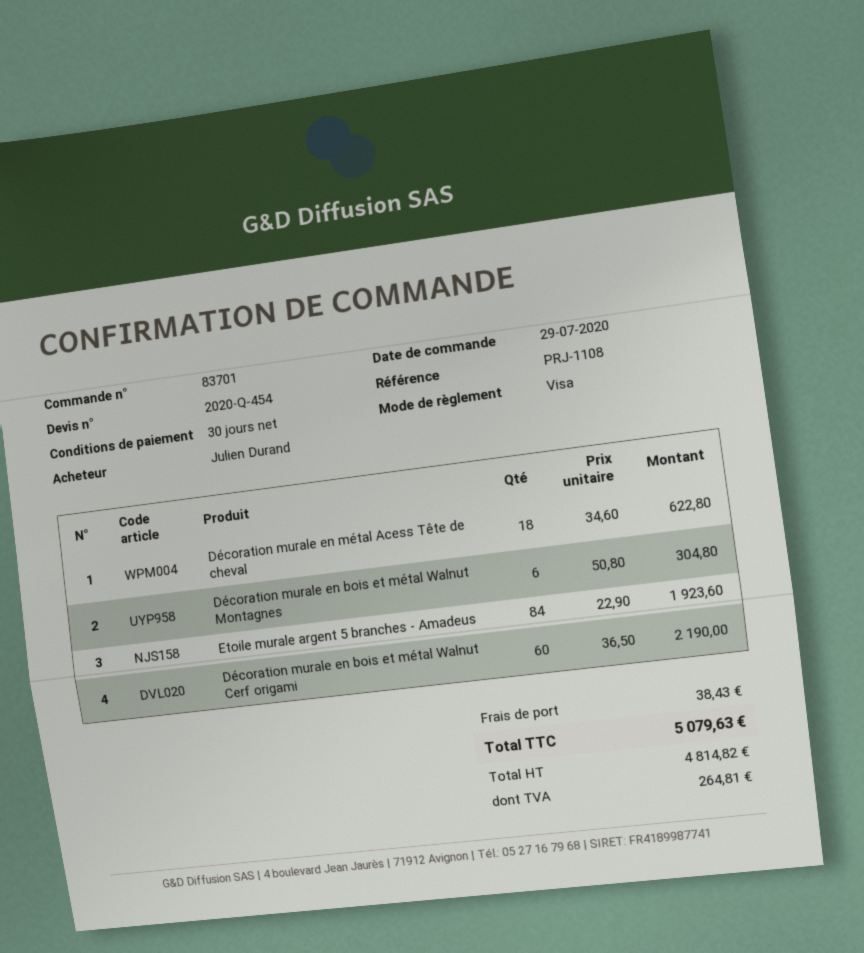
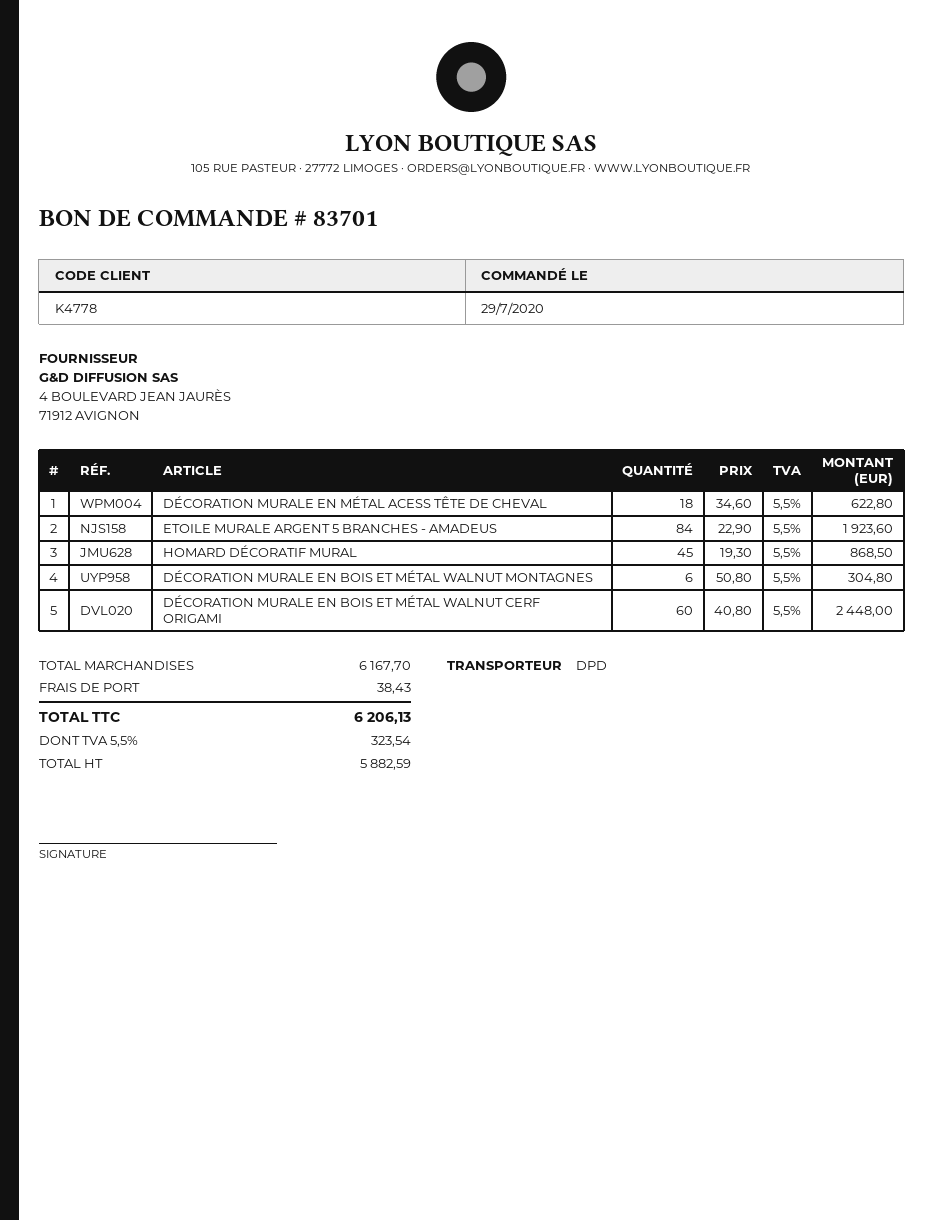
Décoration murale en bois et métal Walnut Cerf origami: 60 x 36.50 = 2190.00 -> 60 x 40.80 = 2448.00
HOMARD DÉCORATIF MURAL: none -> 45 x 19.30 = 868.50
net: 4814.82 -> 5882.59
tax: 264.81 -> 323.54
total: 5079.63 -> 6206.13

